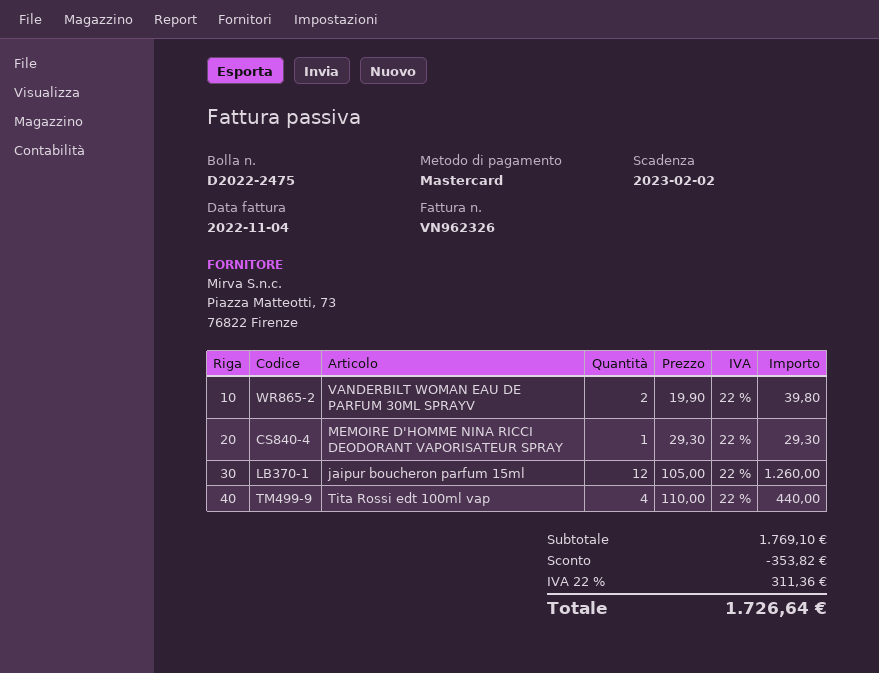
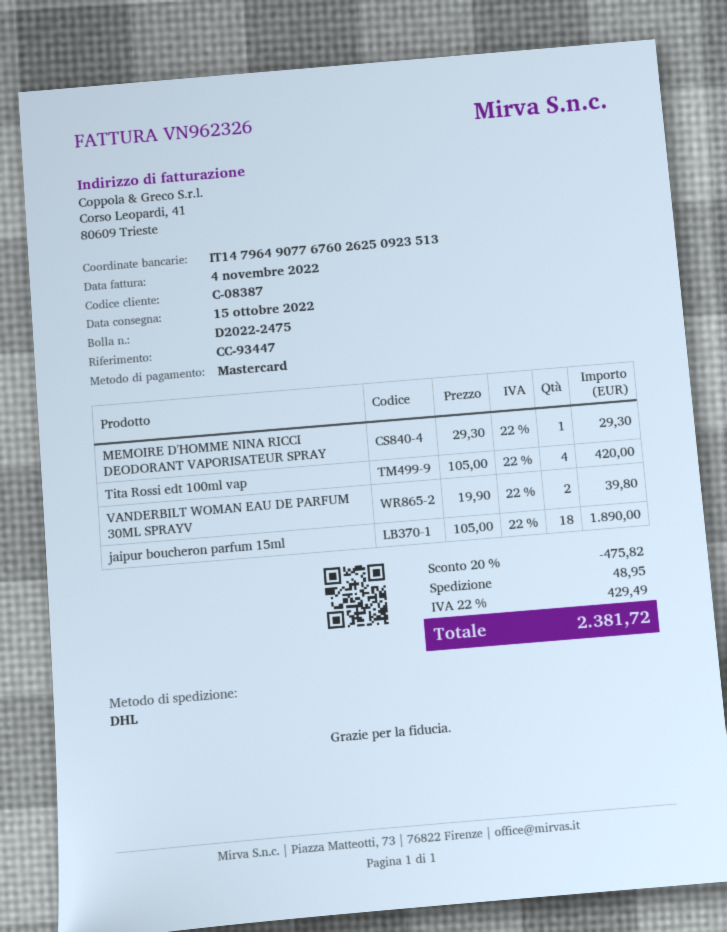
jaipur boucheron parfum 15ml: 12 x 105.00 = 1260.00 -> 18 x 105.00 = 1890.00
Tita Rossi edt 100ml vap: 4 x 110.00 = 440.00 -> 4 x 105.00 = 420.00
discount: 353.82 -> 475.82
shipping: none -> 48.95
tax: 22% = 311.36 -> 22% = 429.49
total: 1726.64 -> 2381.72

